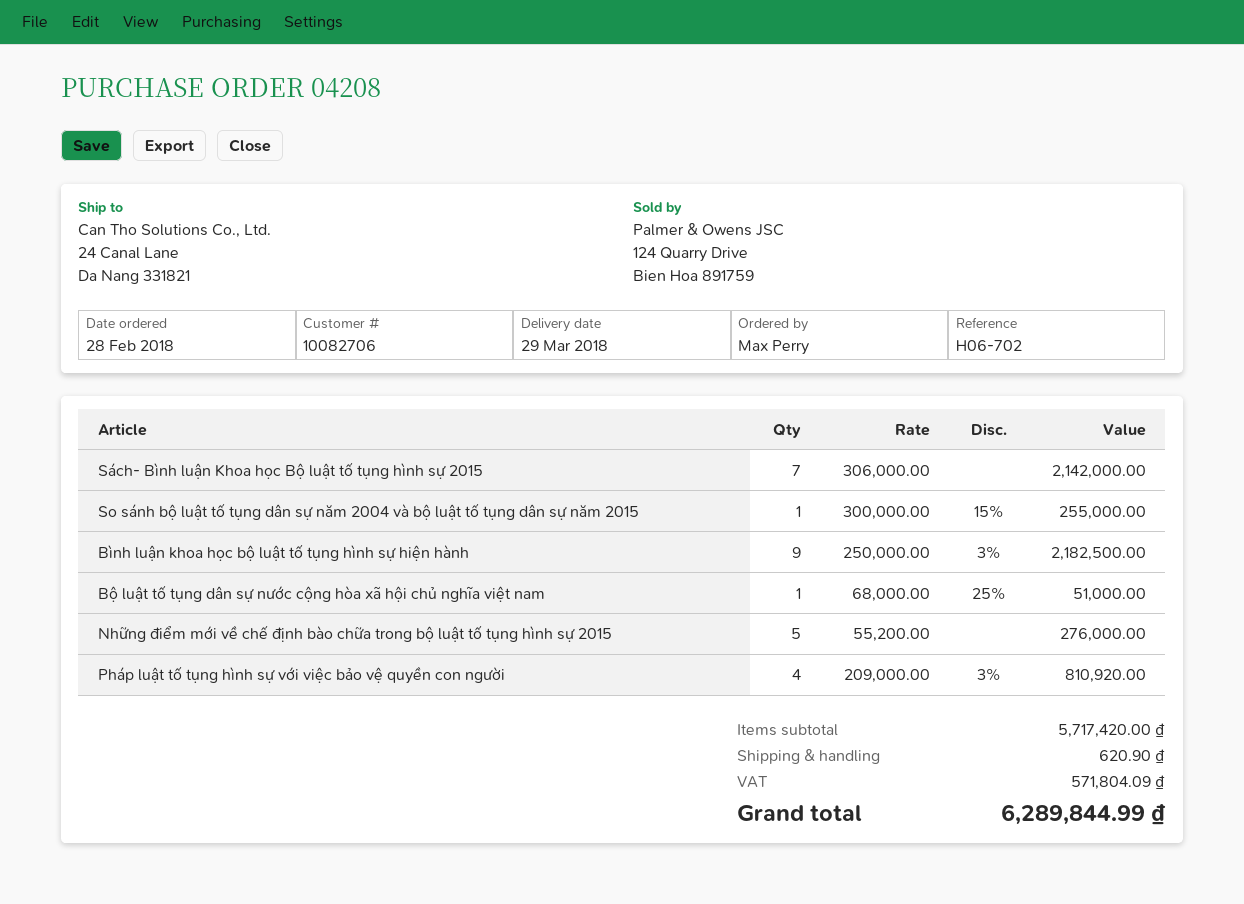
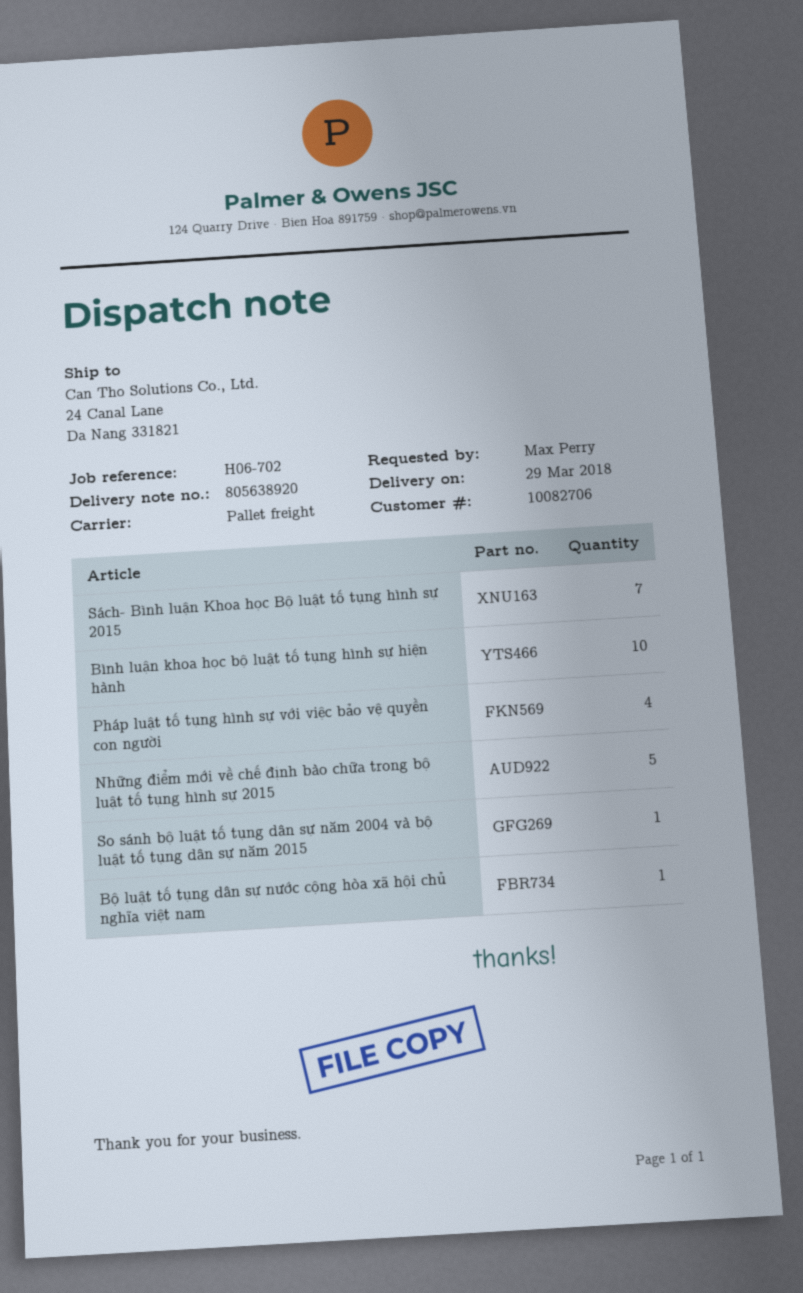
Bình luận khoa học bộ luật tố tụng hình sự hiện hành: 9 -> 10

